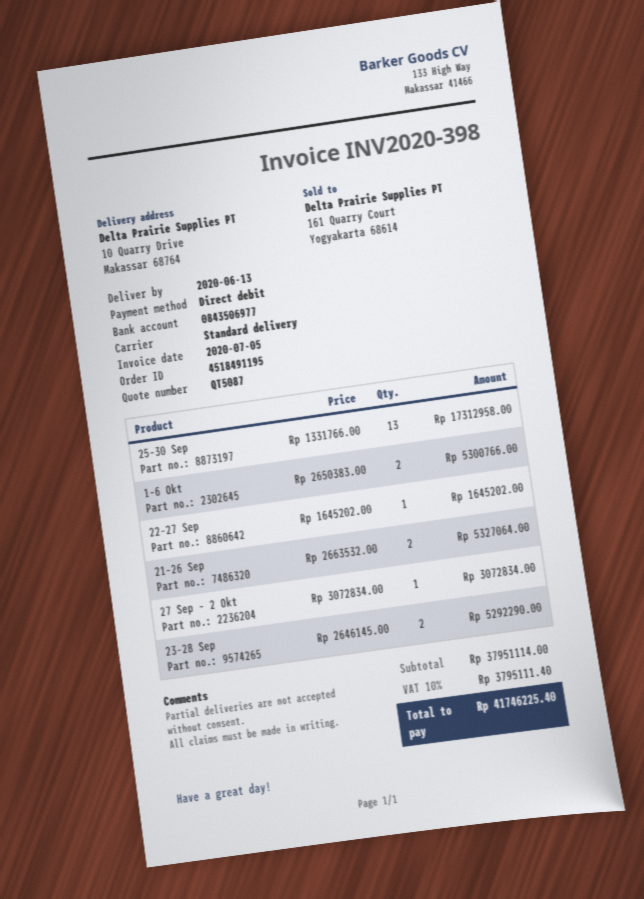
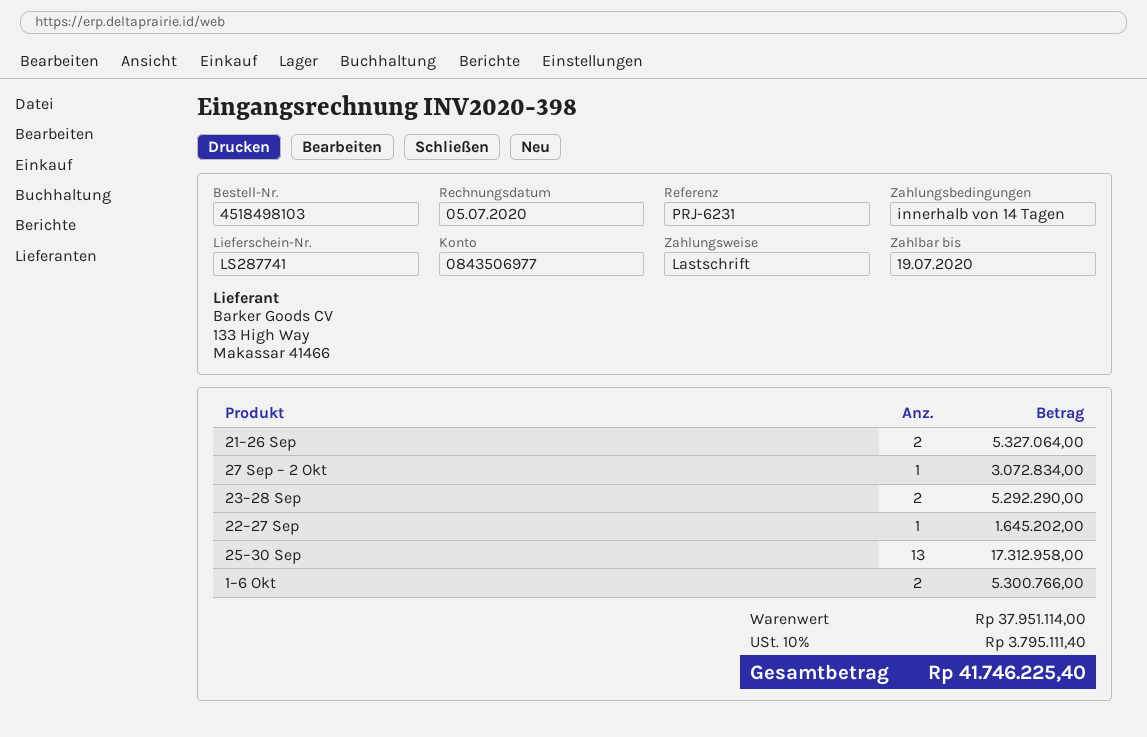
order number: 4518491195 -> 4518498103

